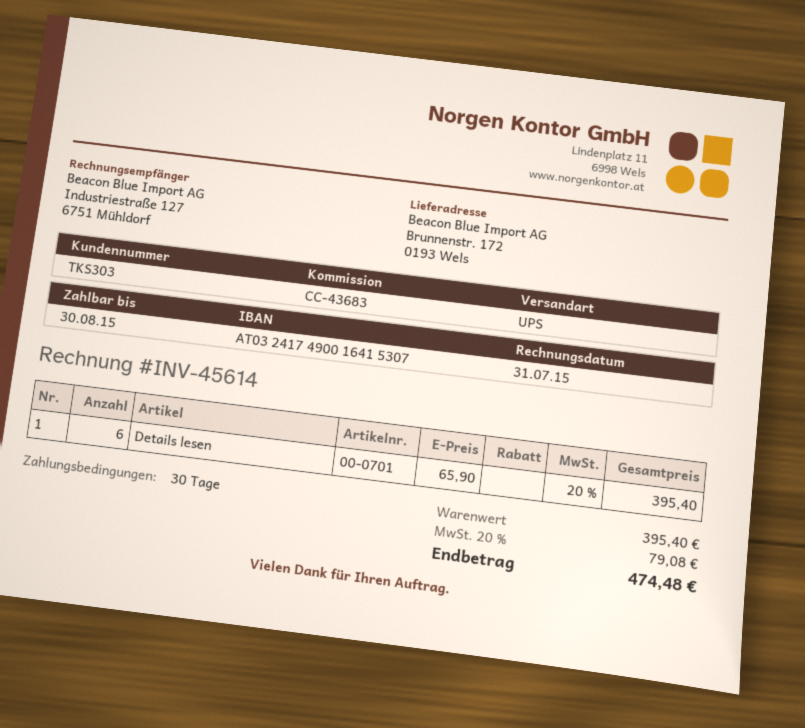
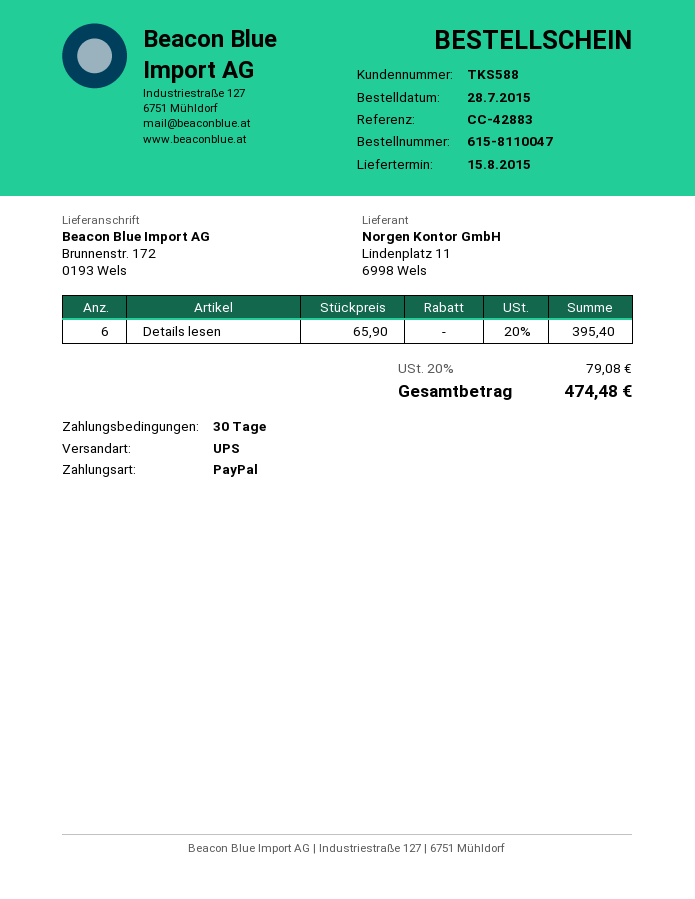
customer number: TKS303 -> TKS588
reference: CC-43683 -> CC-42883

